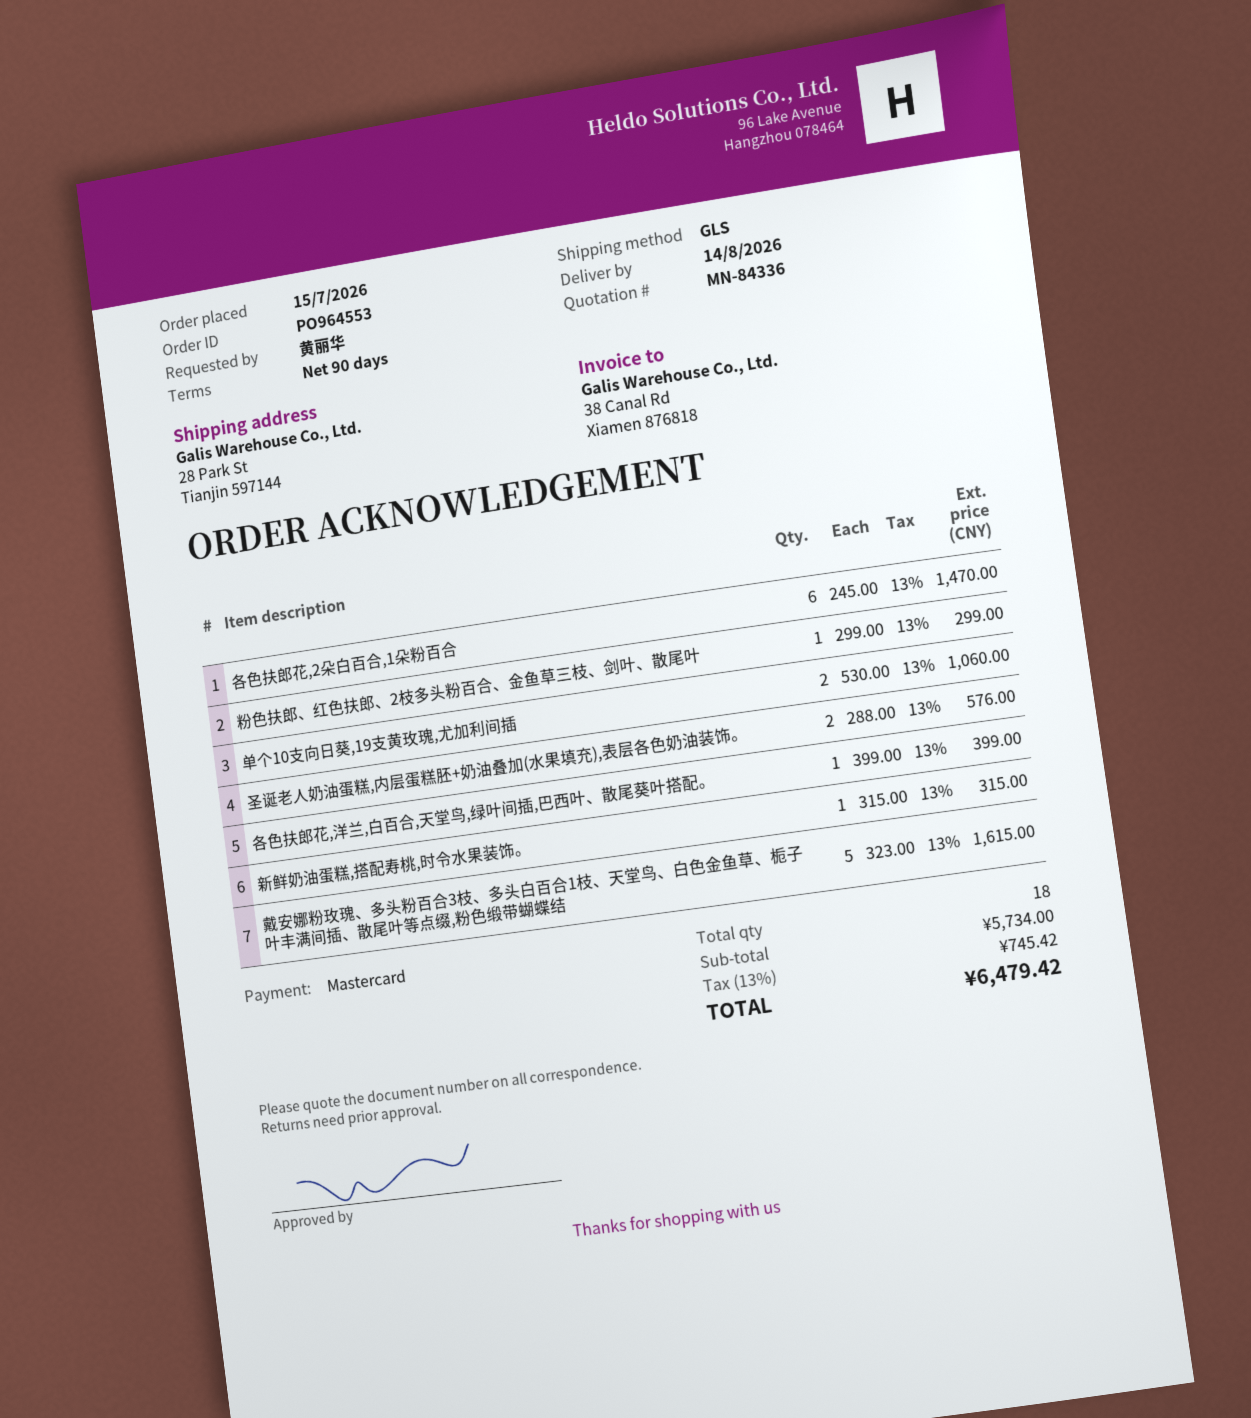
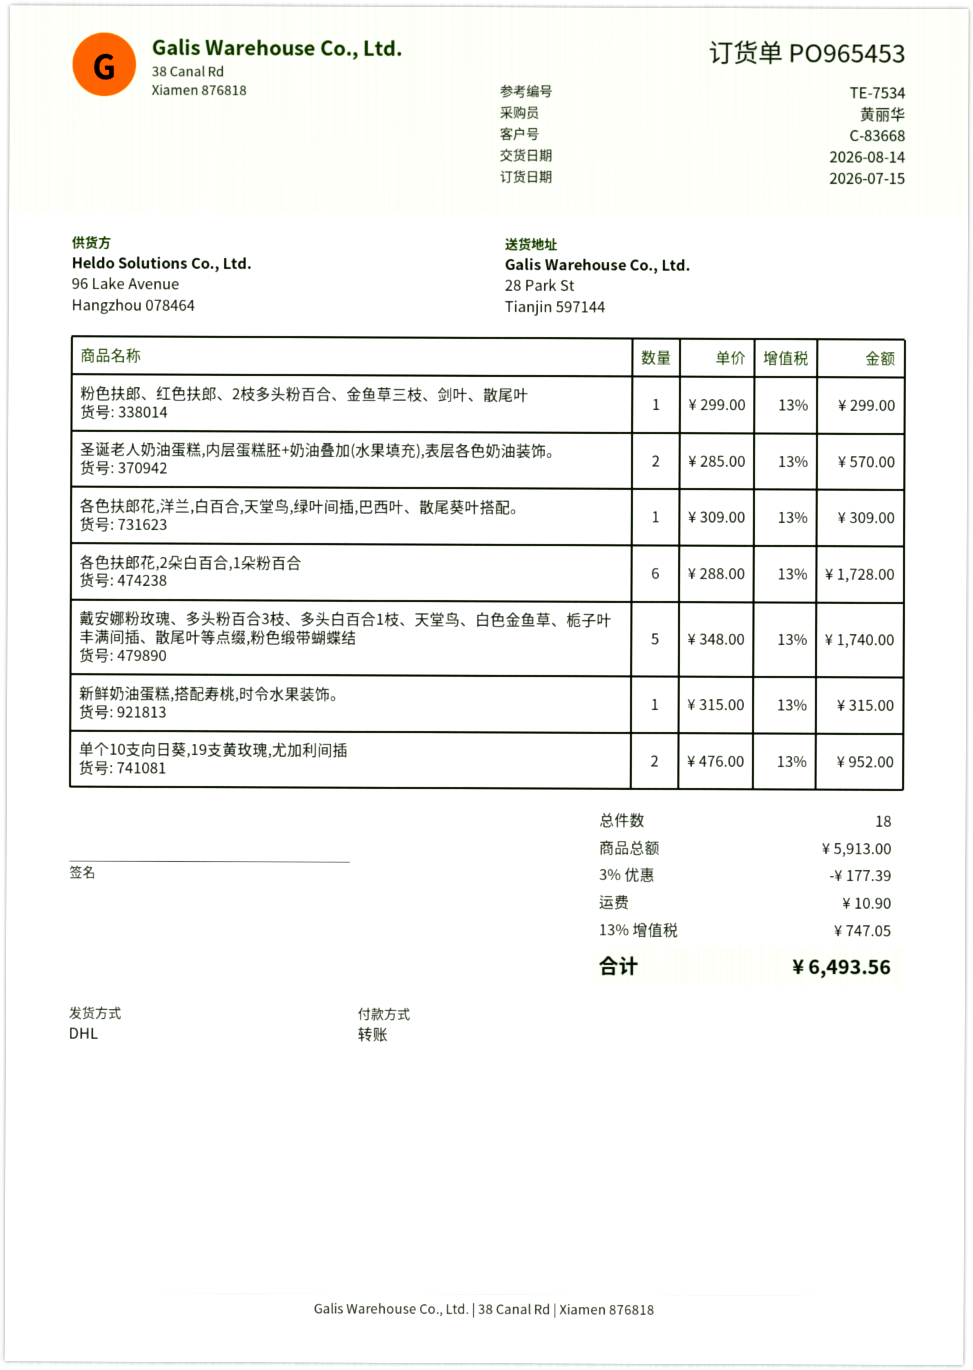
order number: PO964553 -> PO965453
payment method: Mastercard -> bank transfer
shipping method: GLS -> DHL
各色扶郎花,2朵白百合,1朵粉百合: 6 x 245.00 = 1470.00 -> 6 x 288.00 = 1728.00
单个10支向日葵,19支黄玫瑰,尤加利间插: 2 x 530.00 = 1060.00 -> 2 x 476.00 = 952.00
圣诞老人奶油蛋糕,内层蛋糕胚+奶油叠加(水果填充),表层各色奶油装饰。: 2 x 288.00 = 576.00 -> 2 x 285.00 = 570.00
各色扶郎花,洋兰,白百合,天堂鸟,绿叶间插,巴西叶、散尾葵叶搭配。: 1 x 399.00 = 399.00 -> 1 x 309.00 = 309.00
戴安娜粉玫瑰、多头粉百合3枝、多头白百合1枝、天堂鸟、白色金鱼草、栀子叶丰满间插、散尾叶等点缀,粉色缎带蝴蝶结: 5 x 323.00 = 1615.00 -> 5 x 348.00 = 1740.00
subtotal: 5734.00 -> 5913.00
discount: none -> 3% = 177.39
shipping: none -> 10.90
tax: 13% = 745.42 -> 13% = 747.05
total: 6479.42 -> 6493.56

